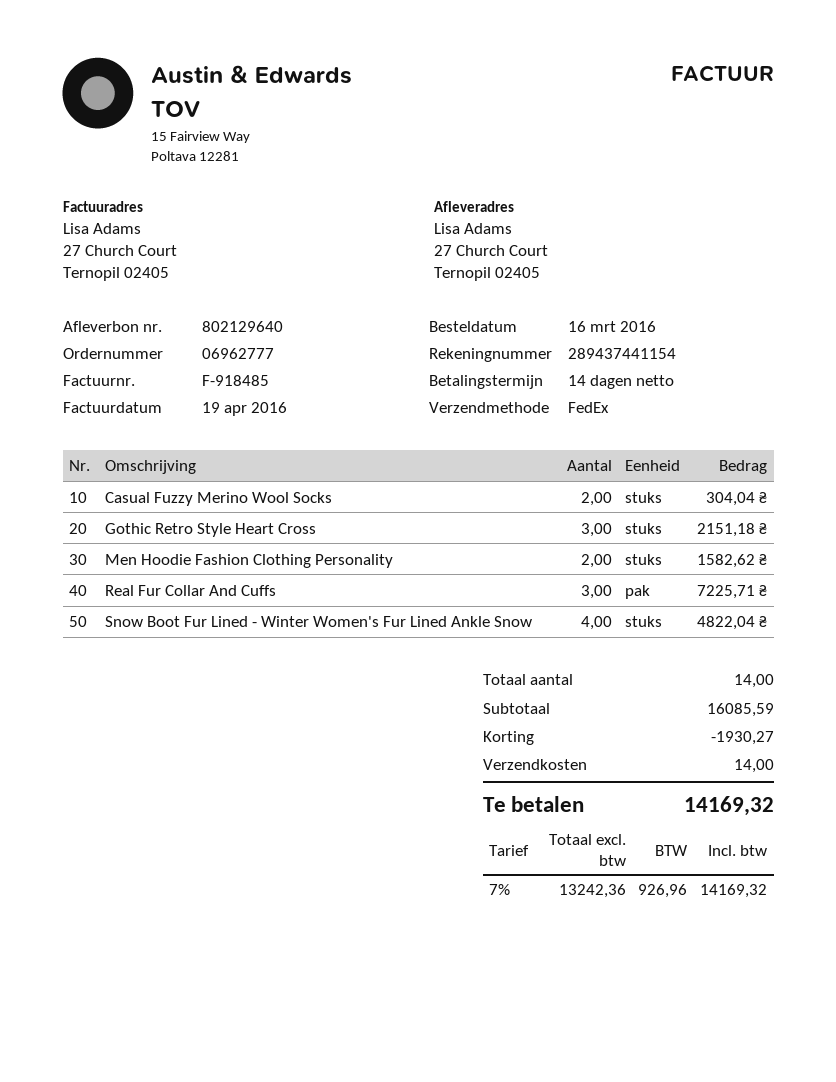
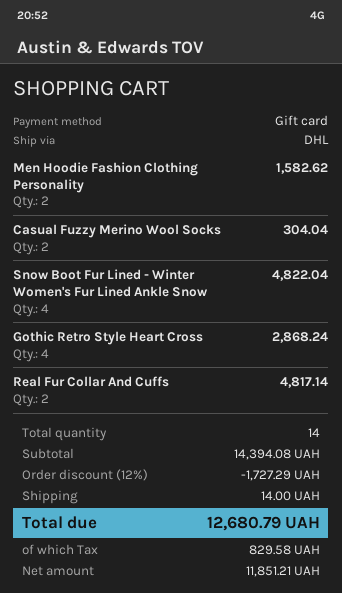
shipping method: FedEx -> DHL
Gothic Retro Style Heart Cross: 3 for 2151.18 -> 4 for 2868.24
Real Fur Collar And Cuffs: 3 for 7225.71 -> 2 for 4817.14
subtotal: 16085.59 -> 14394.08
discount: 1930.27 -> 1727.29
net: 13242.36 -> 11851.21
tax: 926.96 -> 829.58
total: 14169.32 -> 12680.79

